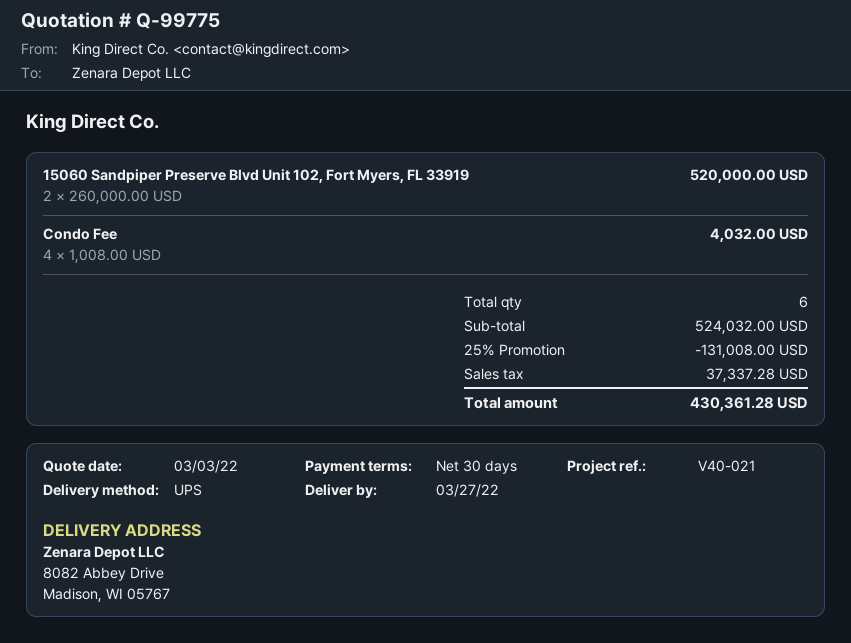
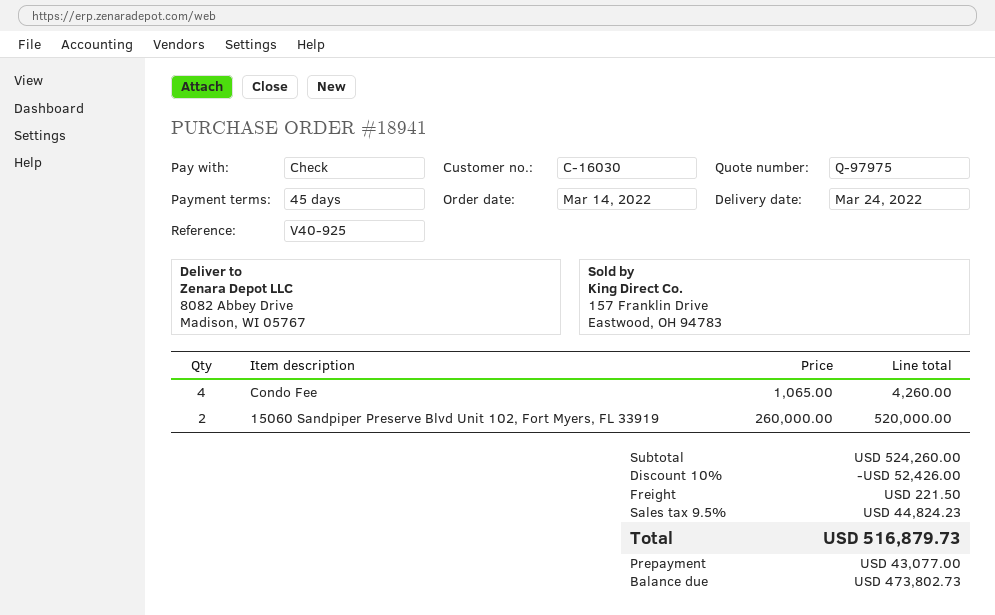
quote number: Q-99775 -> Q-97975
delivery date: 2022-03-27 -> 2022-03-24
payment terms: 30 days -> 45 days
reference: V40-021 -> V40-925
Condo Fee: 4 x 1008.00 = 4032.00 -> 4 x 1065.00 = 4260.00
subtotal: 524032.00 -> 524260.00
discount: 25% = 131008.00 -> 10% = 52426.00
shipping: none -> 221.50
tax: 37337.28 -> 44824.23
total: 430361.28 -> 516879.73

